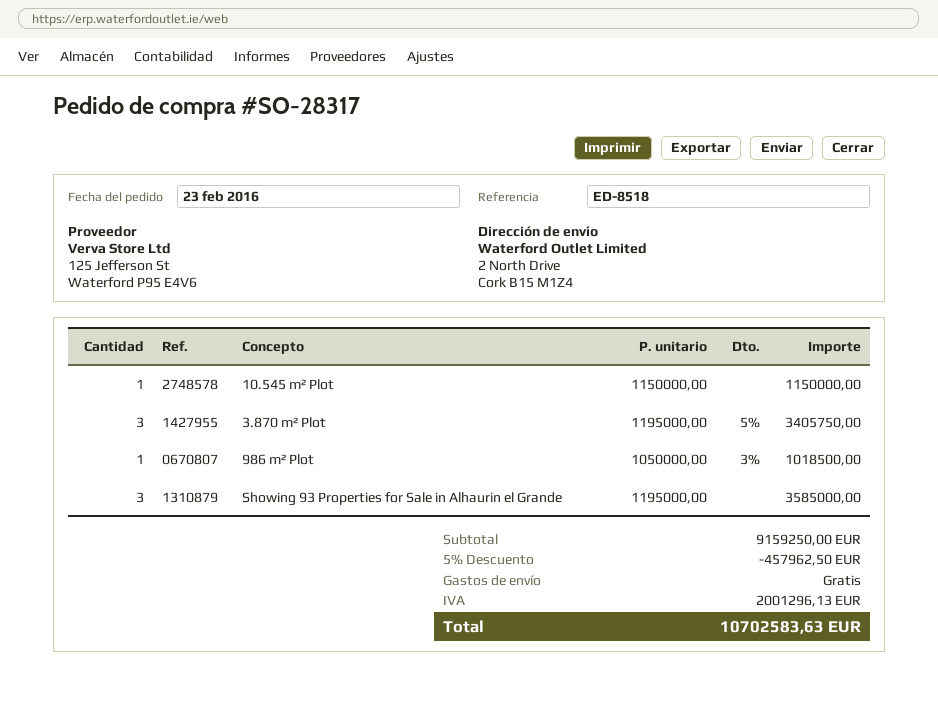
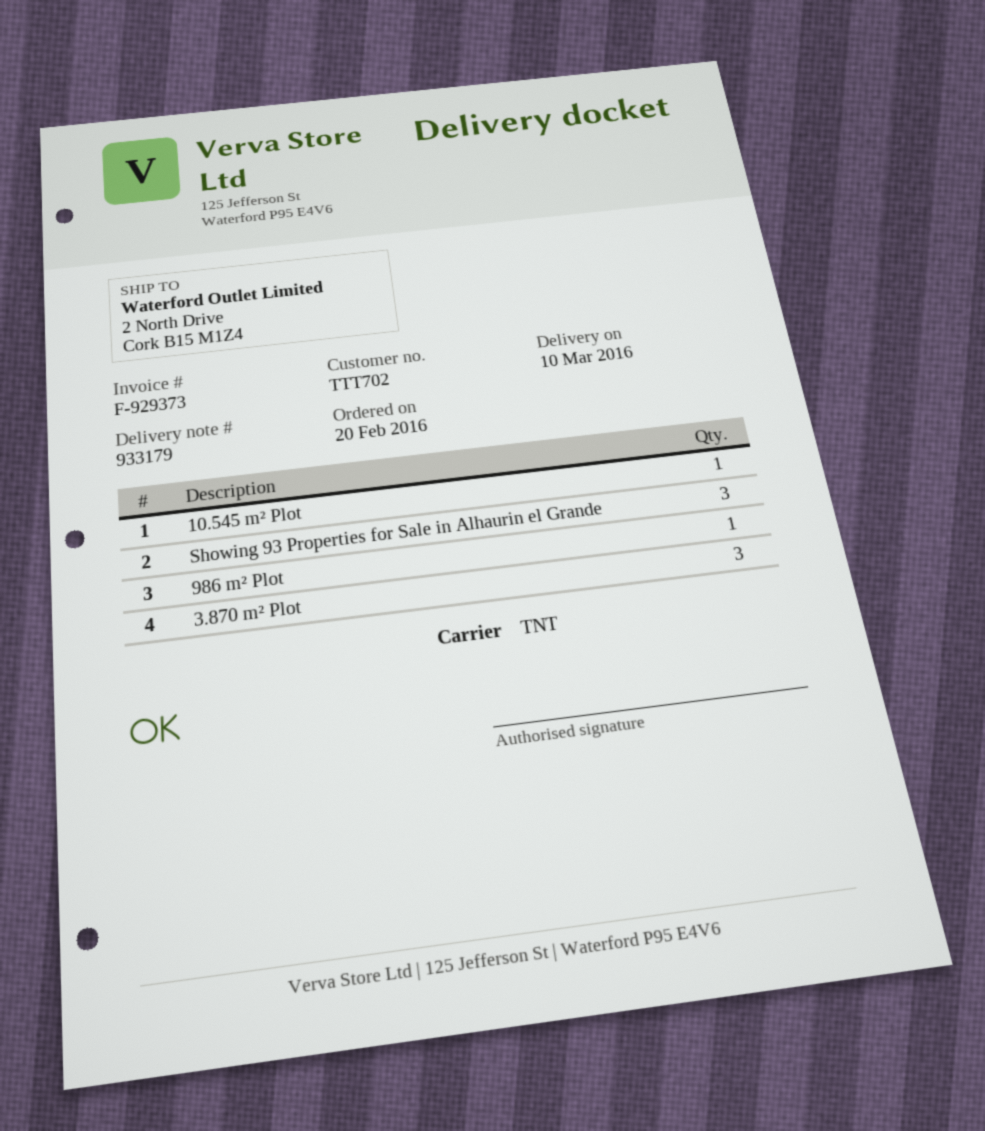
order date: 2016-02-23 -> 2016-02-20

